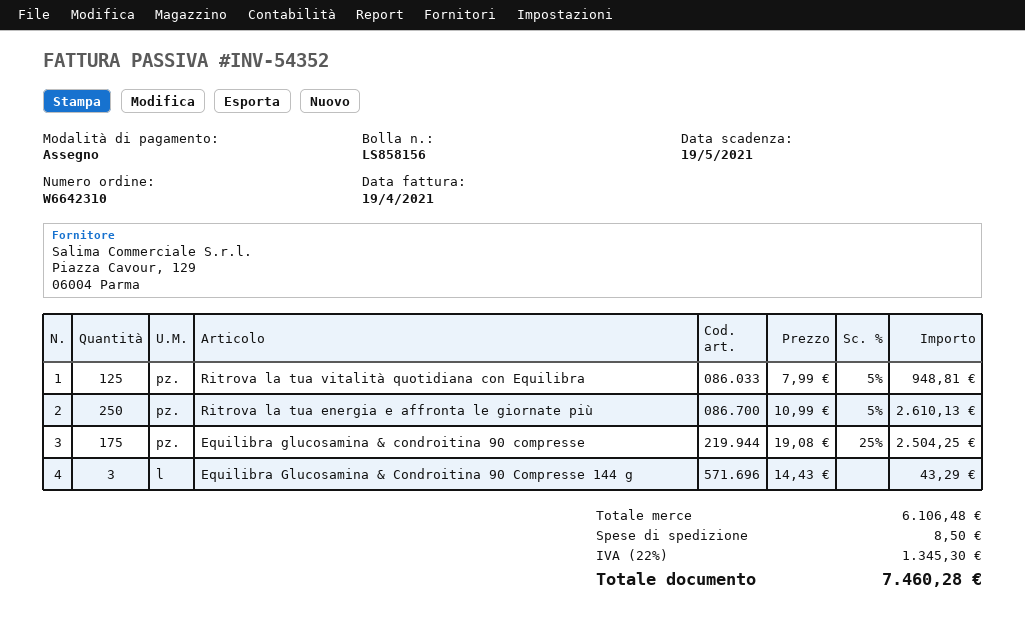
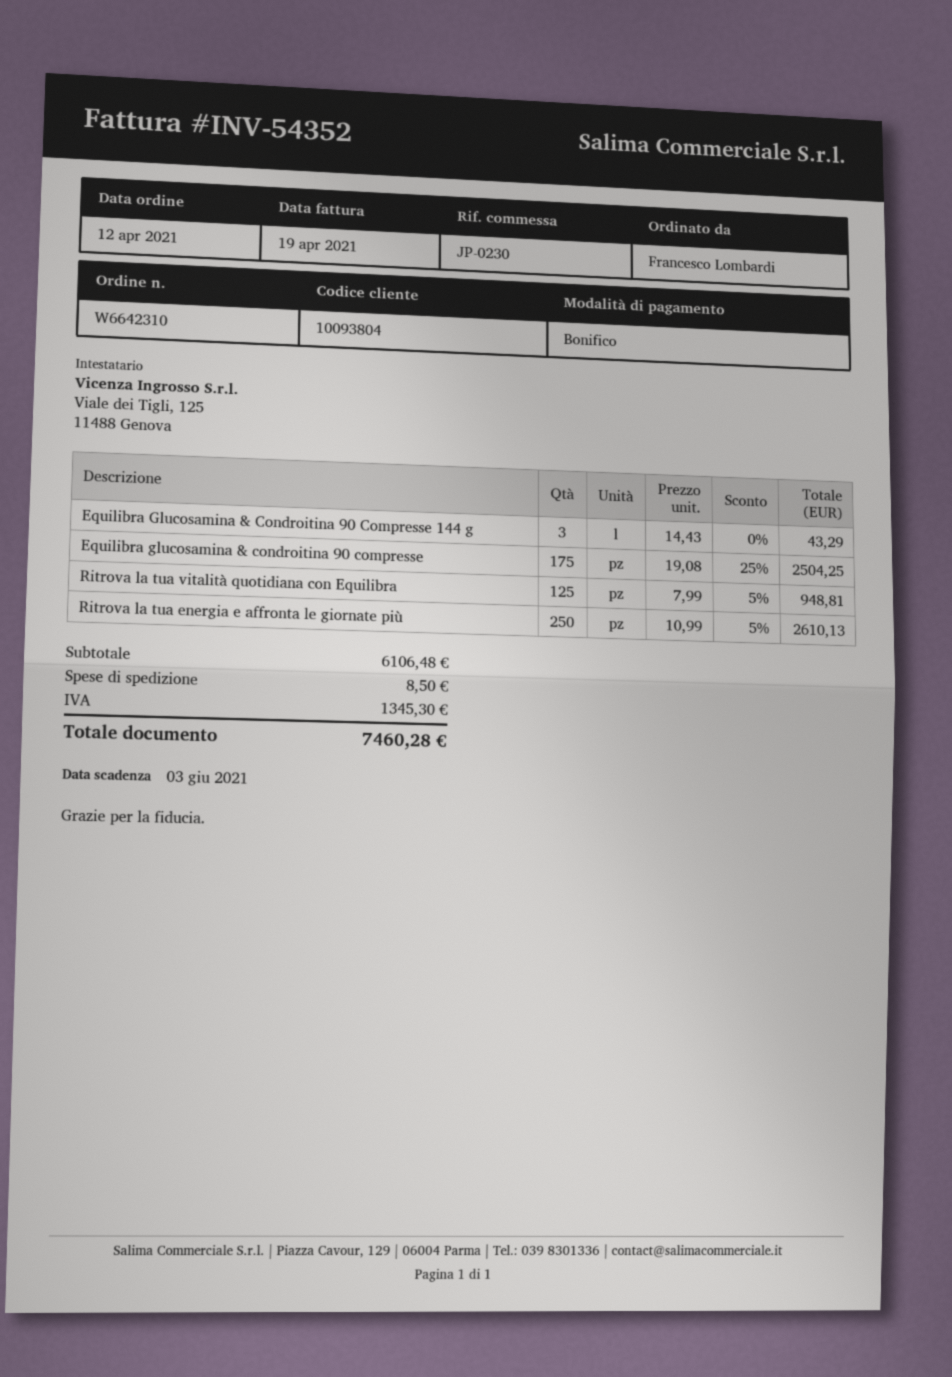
due date: 2021-05-19 -> 2021-06-03
payment method: cheque -> bank transfer

